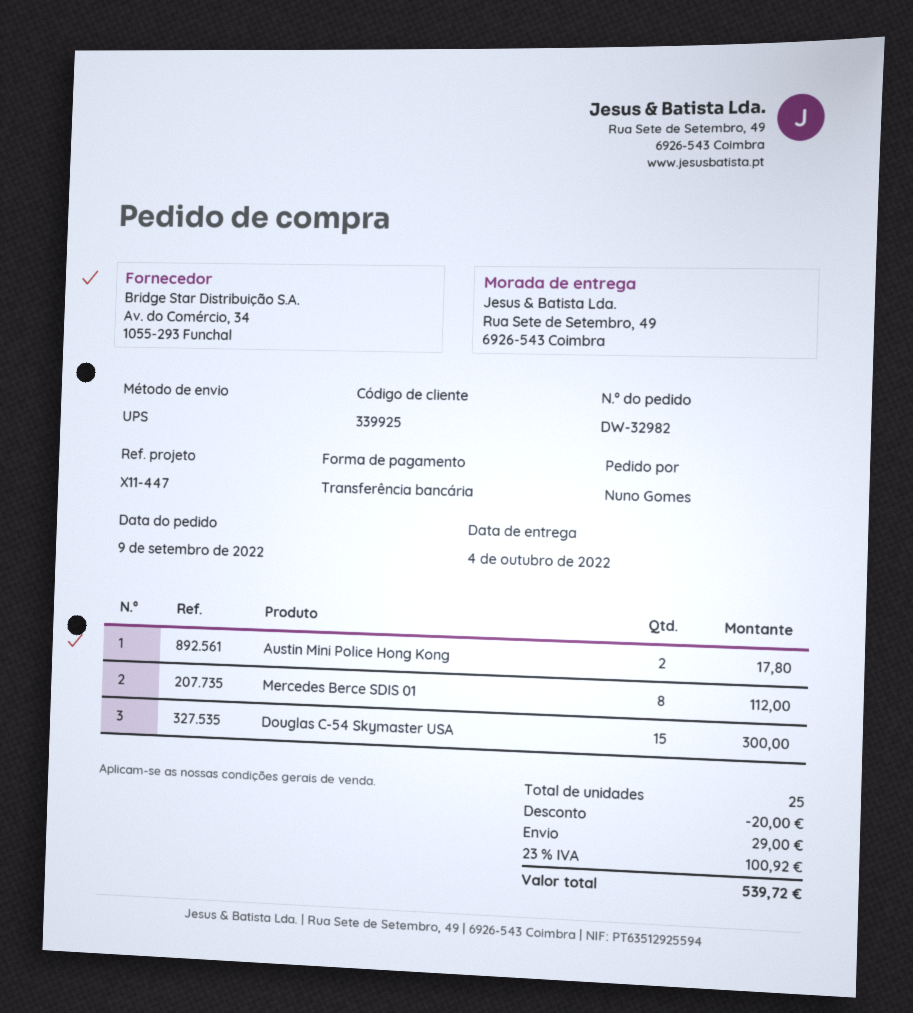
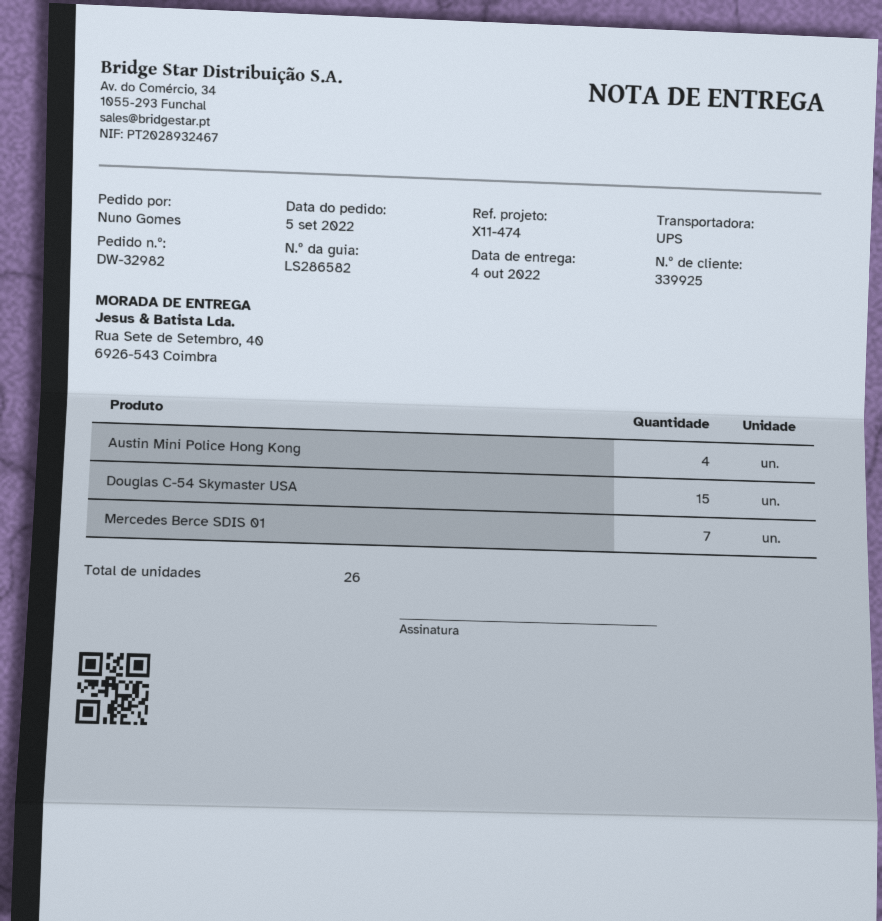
order date: 2022-09-09 -> 2022-09-05
reference: X11-447 -> X11-474
ship to: Rua Sete de Setembro, 49, 6926-543 Coimbra -> Rua Sete de Setembro, 40, 6926-543 Coimbra
Austin Mini Police Hong Kong: 2 -> 4
Mercedes Berce SDIS 01: 8 -> 7
total quantity: 25 -> 26

